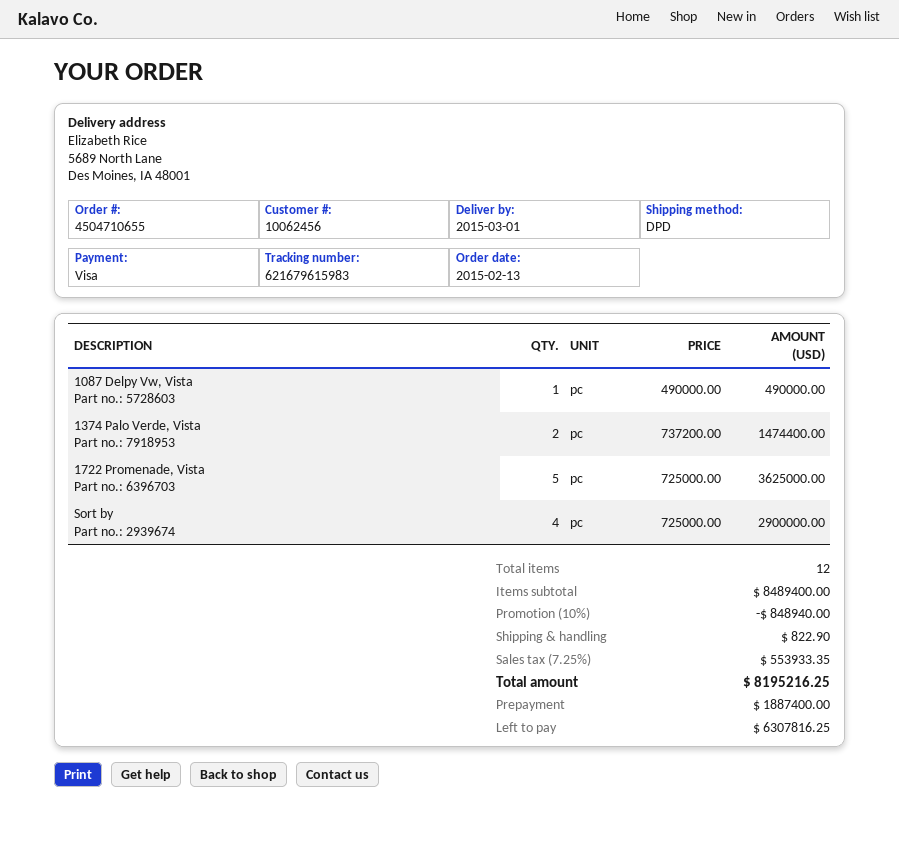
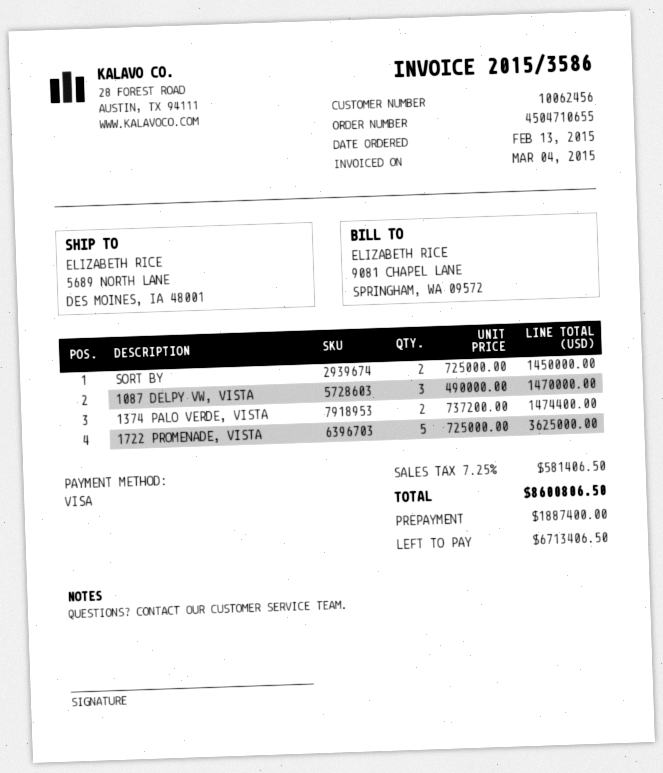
1087 Delpy Vw, Vista: 1 x 490000.00 = 490000.00 -> 3 x 490000.00 = 1470000.00
Sort by: 4 x 725000.00 = 2900000.00 -> 2 x 725000.00 = 1450000.00
discount: 10% = 848940.00 -> none
shipping: 822.90 -> none
tax: 7.25% = 553933.35 -> 7.25% = 581406.50
total: 8195216.25 -> 8600806.50
balance: 6307816.25 -> 6713406.50

